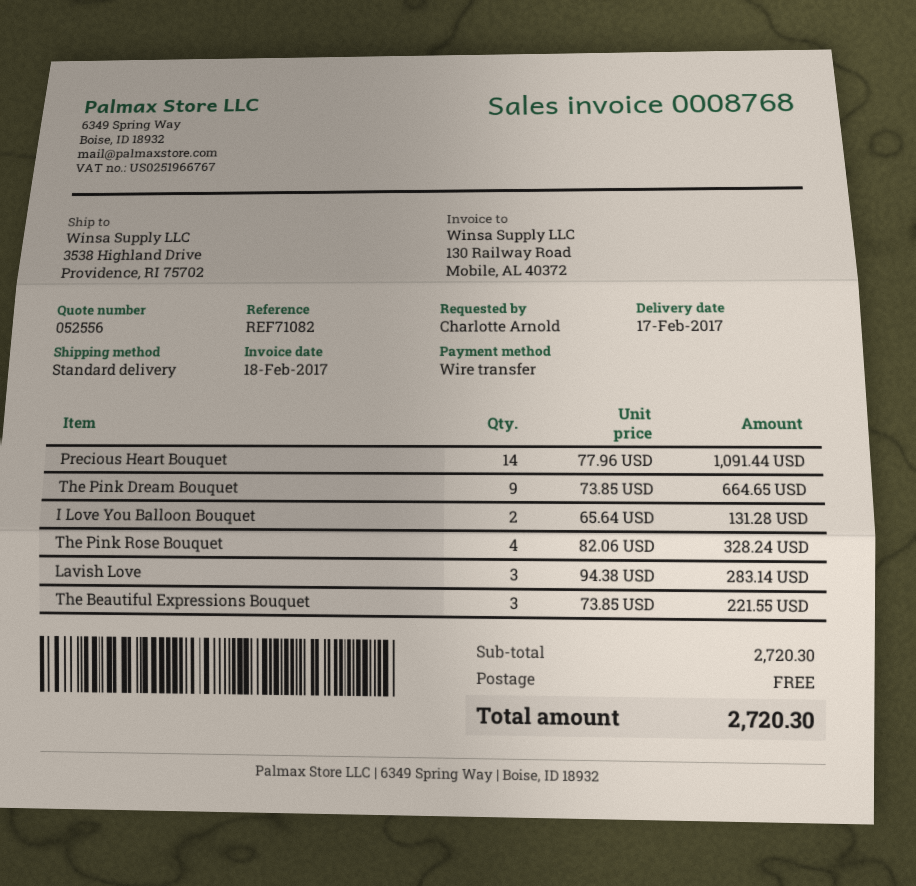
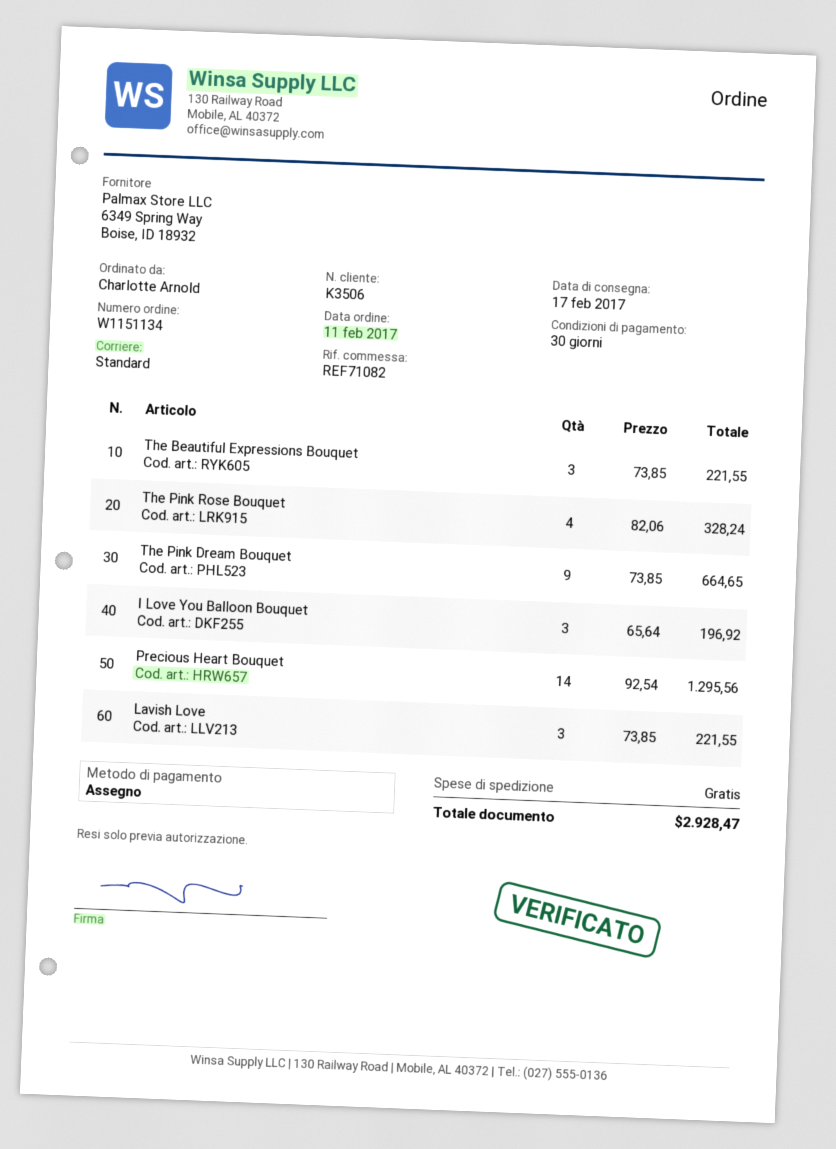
payment method: bank transfer -> cheque
Precious Heart Bouquet: 14 x 77.96 = 1091.44 -> 14 x 92.54 = 1295.56
I Love You Balloon Bouquet: 2 x 65.64 = 131.28 -> 3 x 65.64 = 196.92
Lavish Love: 3 x 94.38 = 283.14 -> 3 x 73.85 = 221.55
total: 2720.30 -> 2928.47

